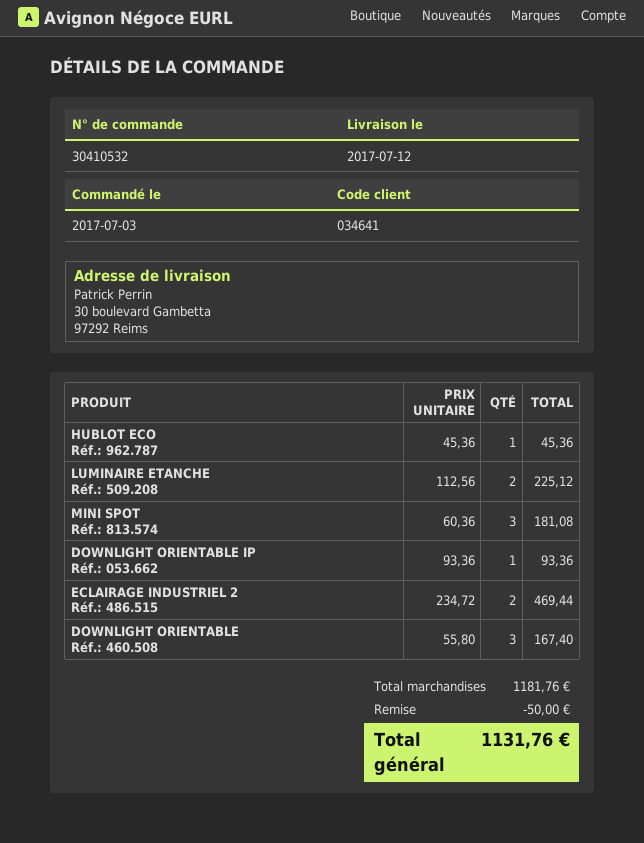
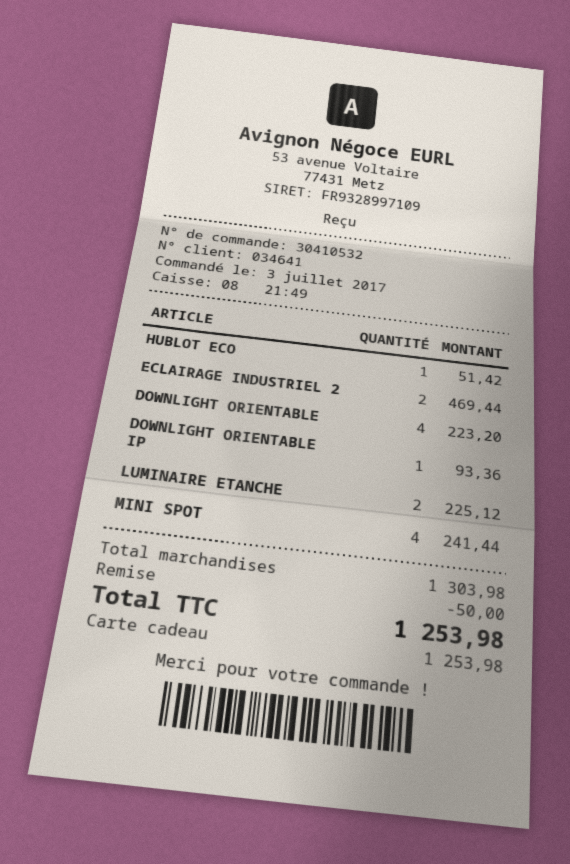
HUBLOT ECO: 1 for 45.36 -> 1 for 51.42
MINI SPOT: 3 for 181.08 -> 4 for 241.44
DOWNLIGHT ORIENTABLE: 3 for 167.40 -> 4 for 223.20
subtotal: 1181.76 -> 1303.98
total: 1131.76 -> 1253.98

